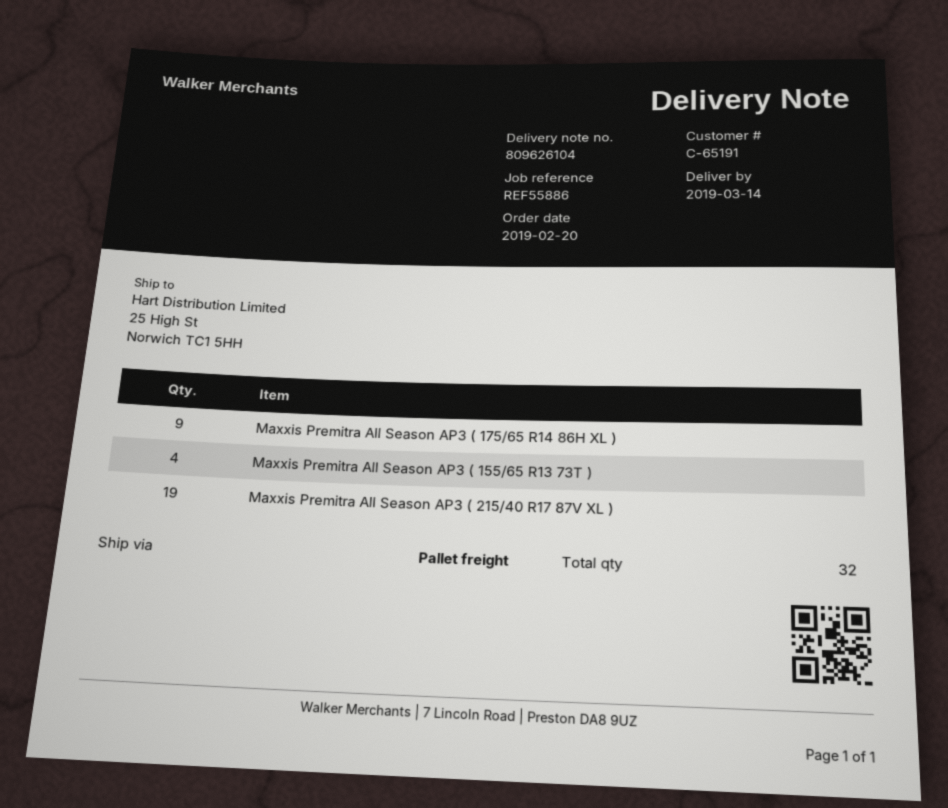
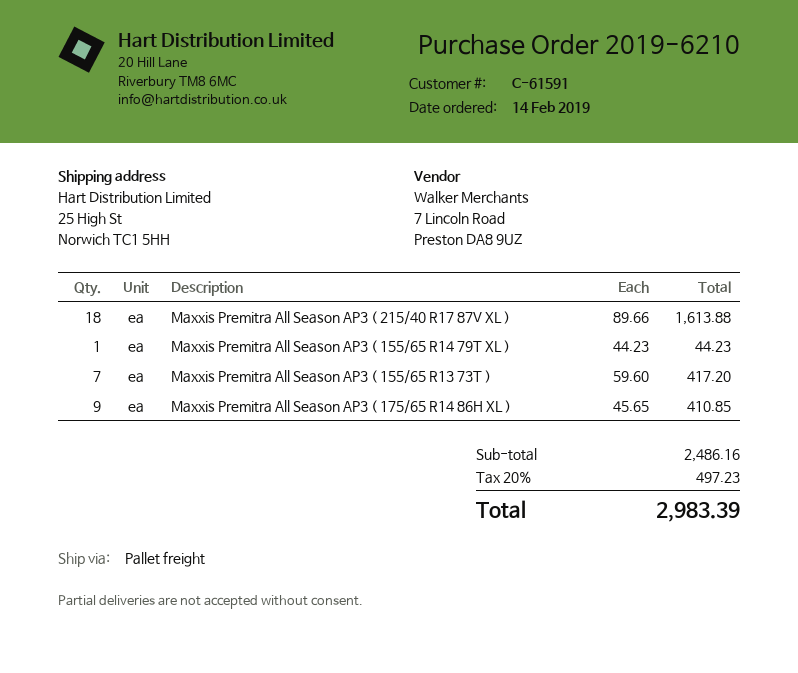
order date: 2019-02-20 -> 2019-02-14
customer number: C-65191 -> C-61591
Maxxis Premitra All Season AP3 ( 155/65 R13 73T ): 4 -> 7
Maxxis Premitra All Season AP3 ( 215/40 R17 87V XL ): 19 -> 18
Maxxis Premitra All Season AP3 ( 155/65 R14 79T XL ): none -> 1

